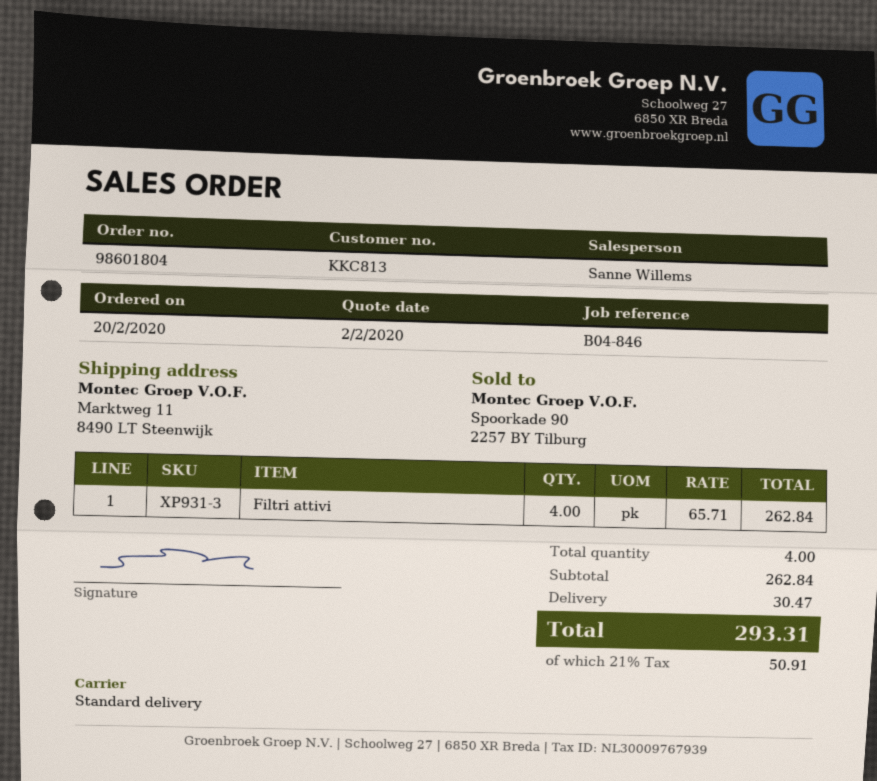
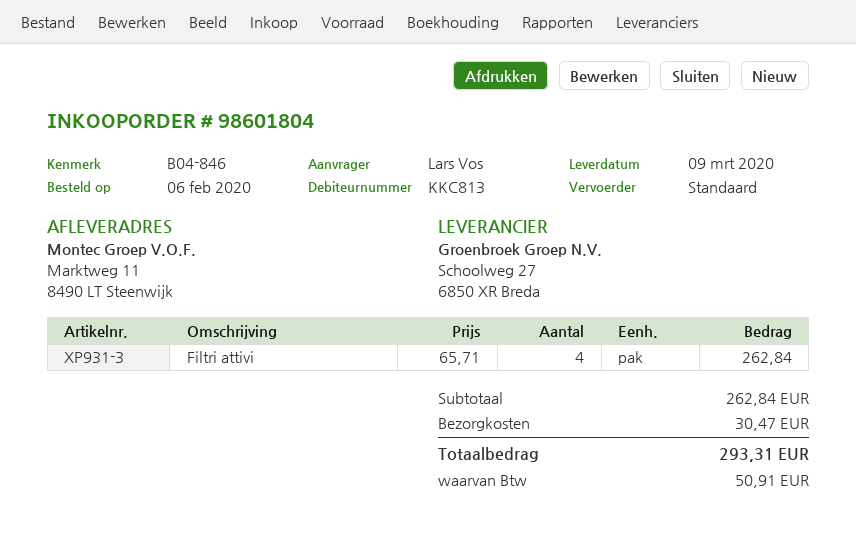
order date: 2020-02-20 -> 2020-02-06

